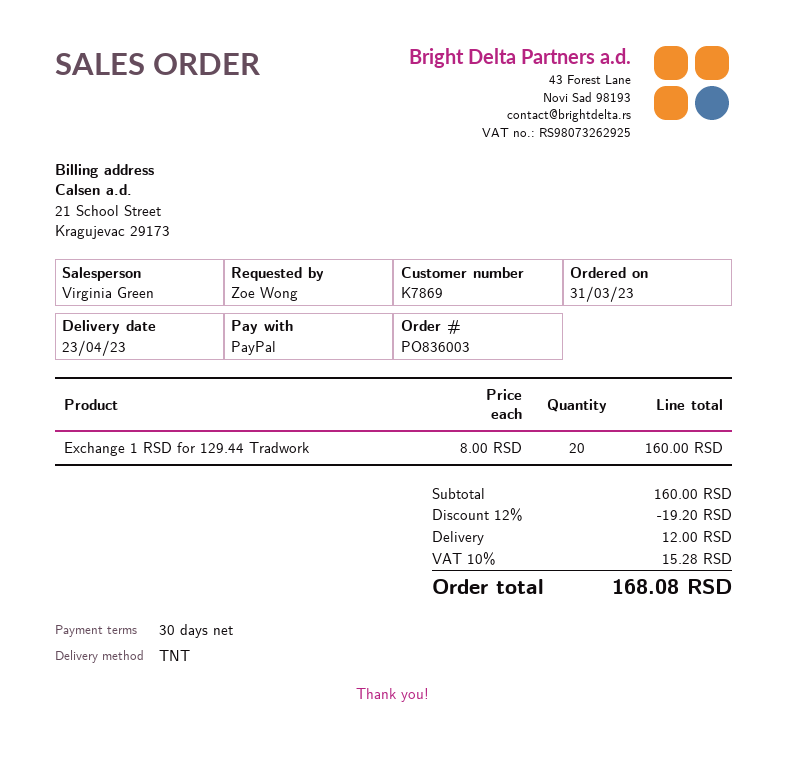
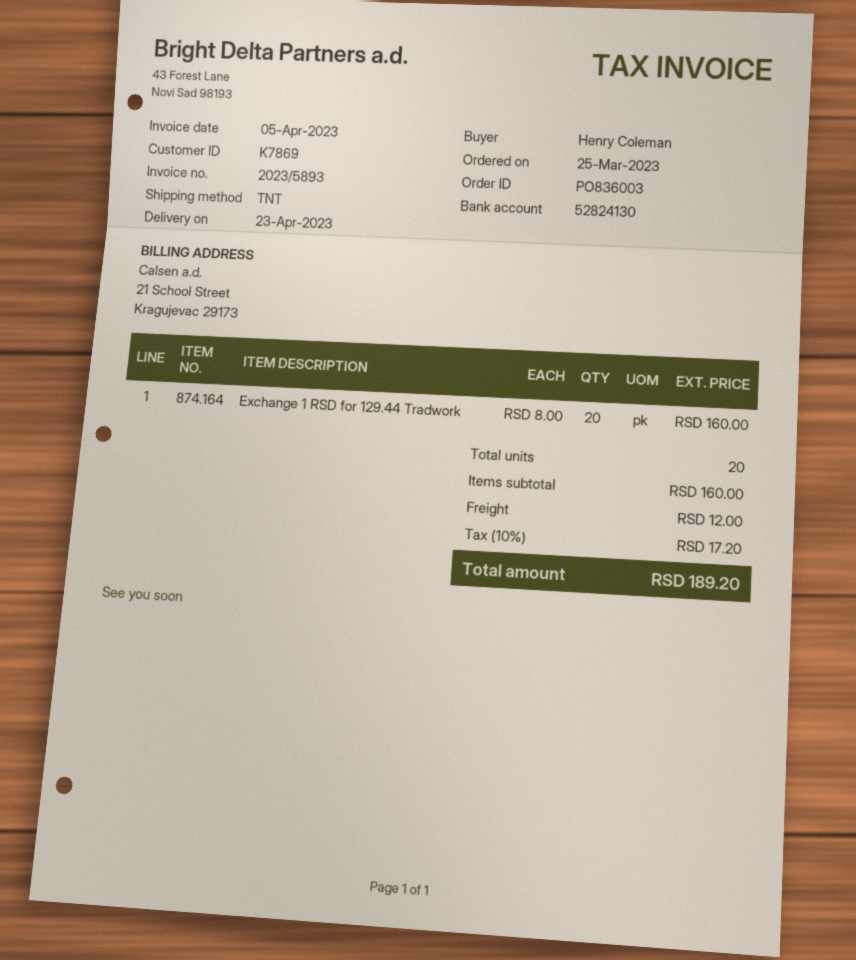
order date: 2023-03-31 -> 2023-03-25
ordered by: Zoe Wong -> Henry Coleman
discount: 12% = 19.20 -> none
tax: 10% = 15.28 -> 10% = 17.20
total: 168.08 -> 189.20

